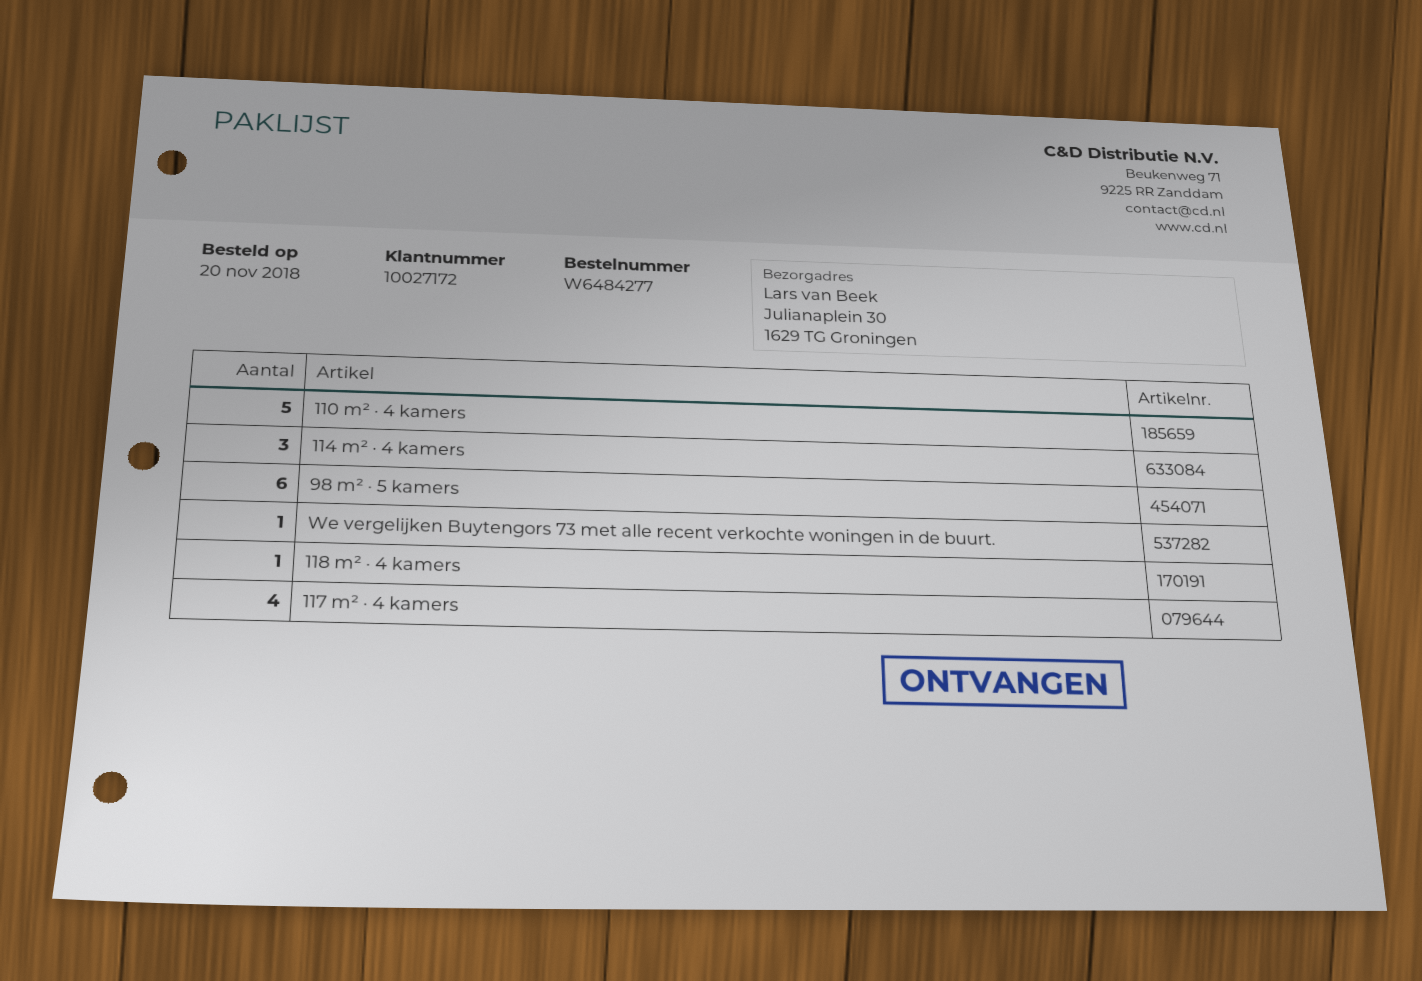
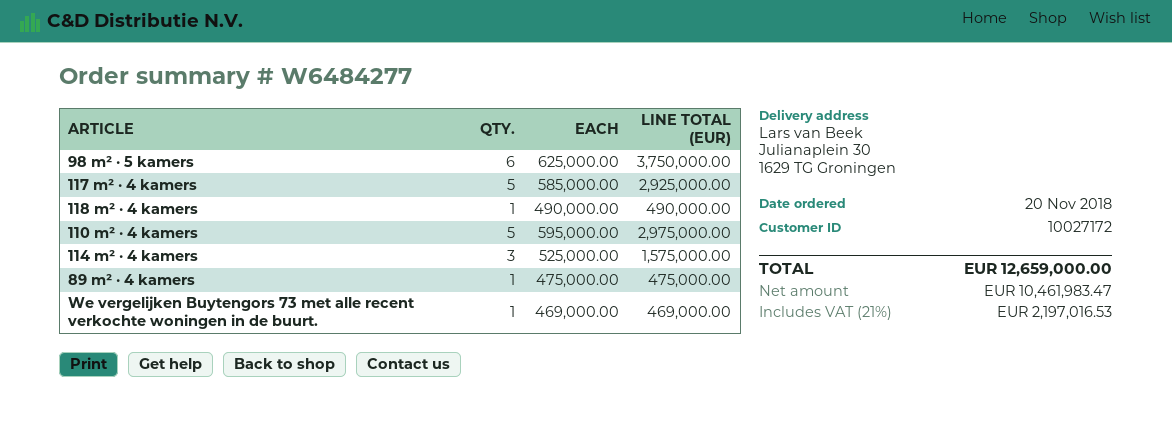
117 m² · 4 kamers: 4 -> 5
89 m² · 4 kamers: none -> 1

